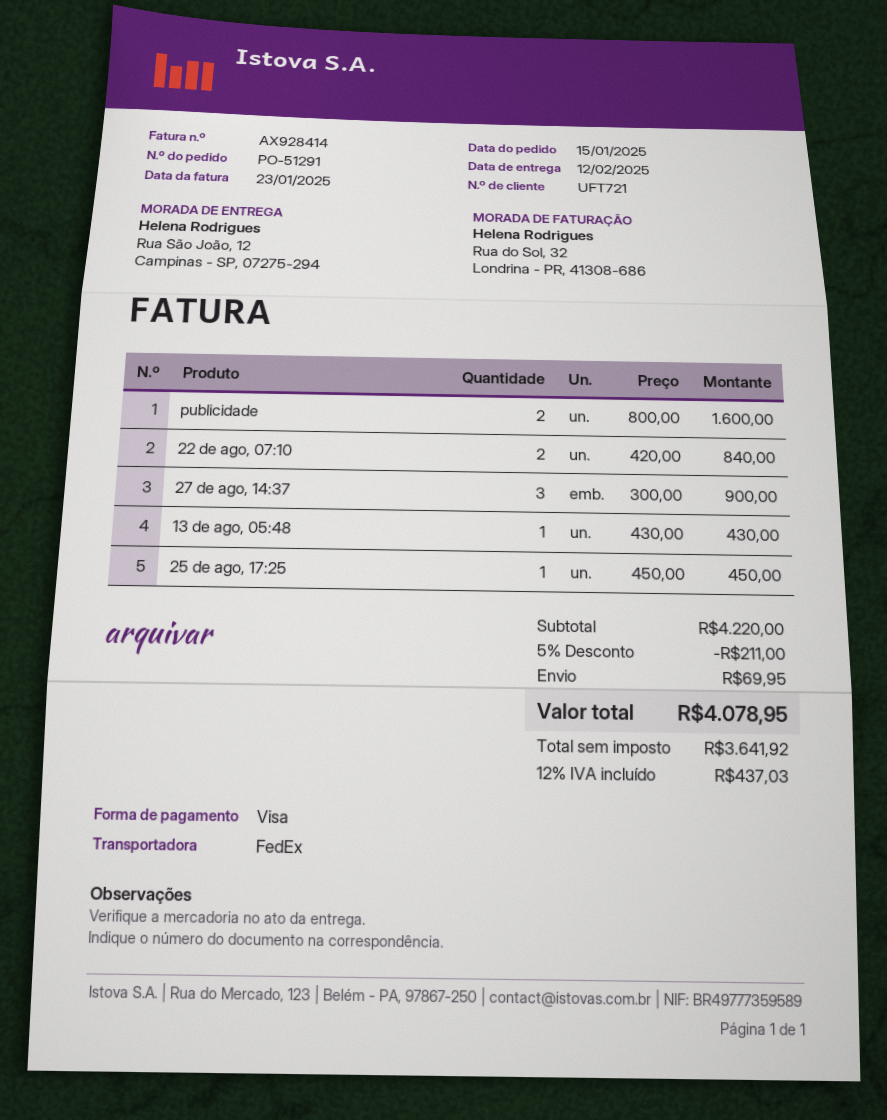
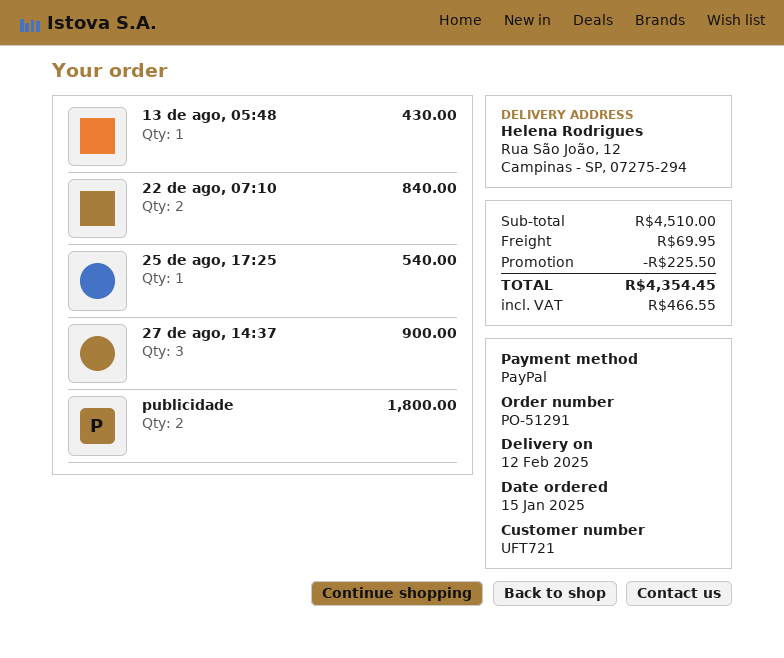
payment method: Visa -> PayPal
publicidade: 2 for 1600.00 -> 2 for 1800.00
25 de ago, 17:25: 1 for 450.00 -> 1 for 540.00
subtotal: 4220.00 -> 4510.00
discount: 211.00 -> 225.50
tax: 437.03 -> 466.55
total: 4078.95 -> 4354.45

